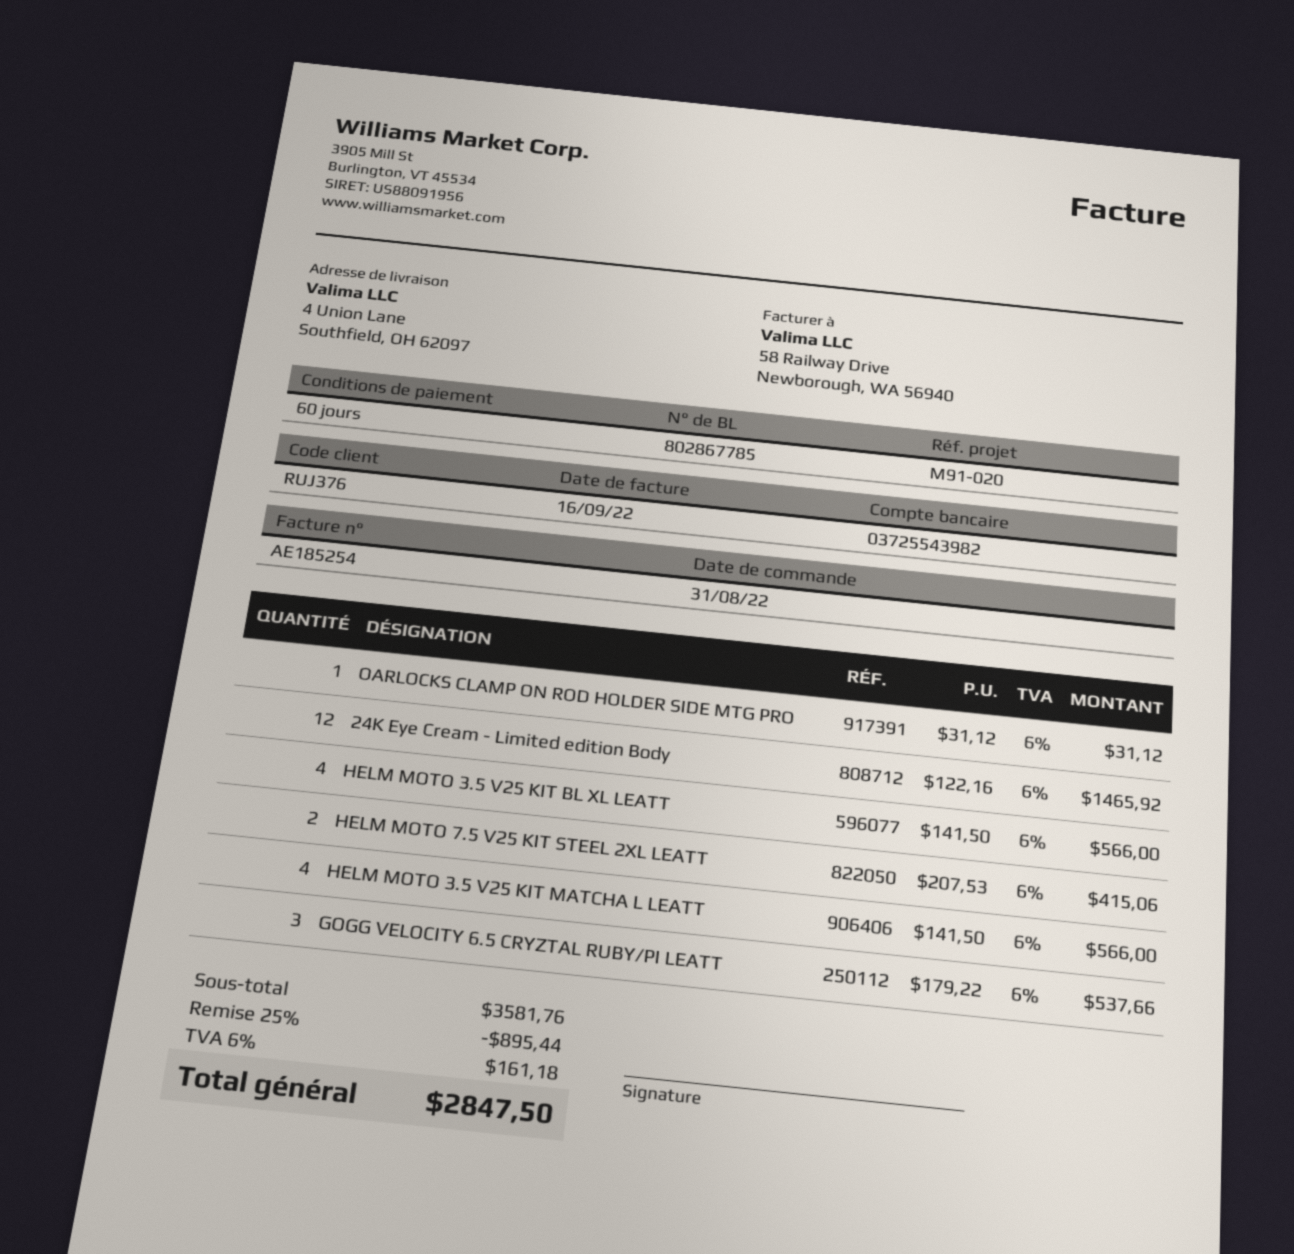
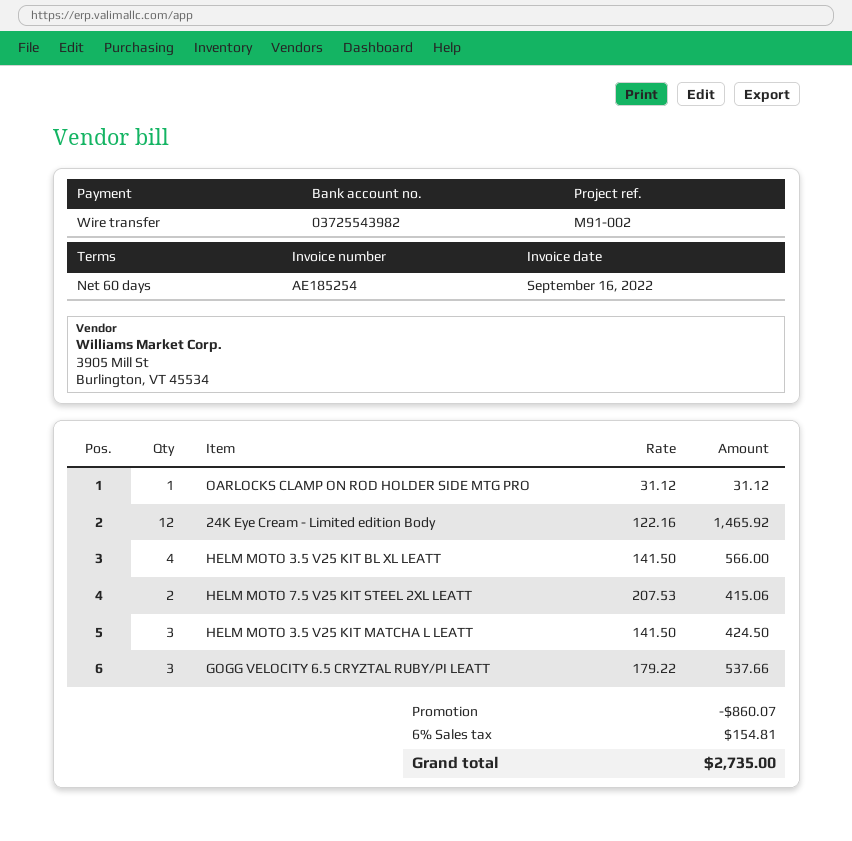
reference: M91-020 -> M91-002
HELM MOTO 3.5 V25 KIT MATCHA L LEATT: 4 x 141.50 = 566.00 -> 3 x 141.50 = 424.50
discount: 895.44 -> 860.07
tax: 6% = 161.18 -> 6% = 154.81
total: 2847.50 -> 2735.00

